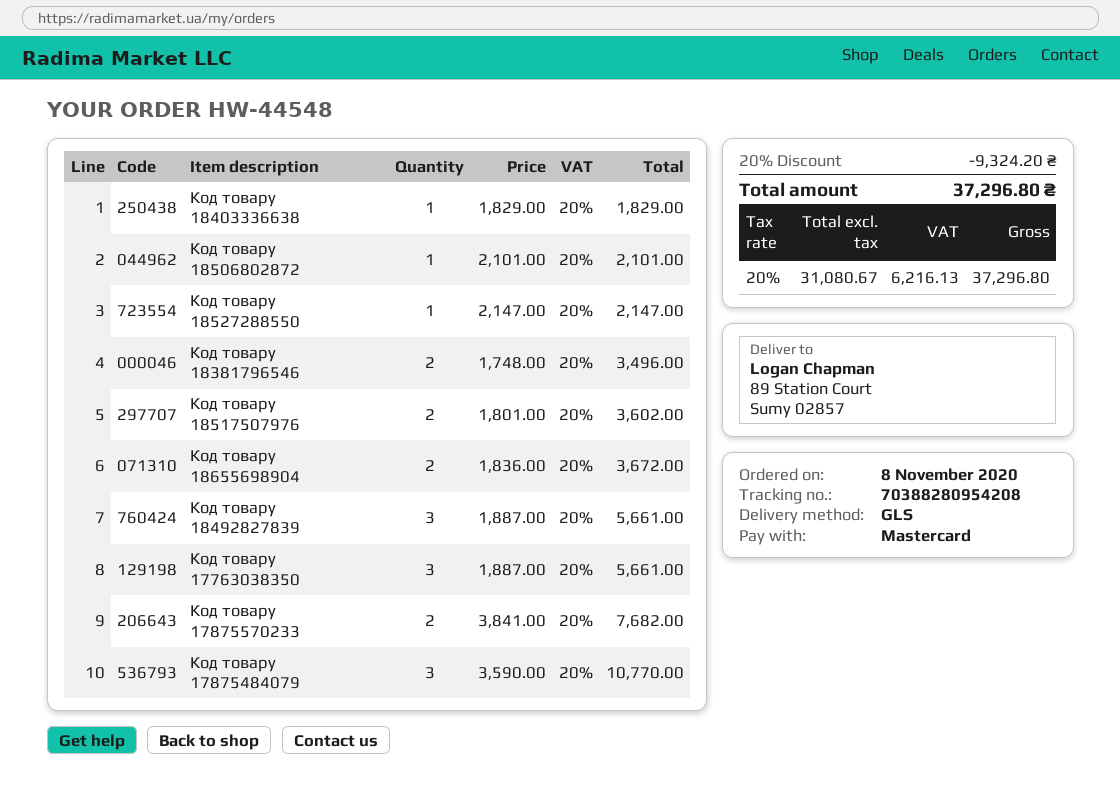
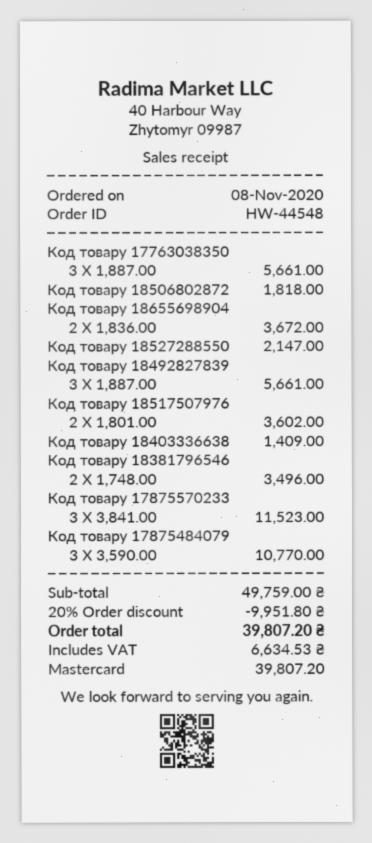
Код товару 18403336638: 1 x 1829.00 = 1829.00 -> 1 x 1409.00 = 1409.00
Код товару 18506802872: 1 x 2101.00 = 2101.00 -> 1 x 1818.00 = 1818.00
Код товару 17875570233: 2 x 3841.00 = 7682.00 -> 3 x 3841.00 = 11523.00
discount: 20% = 9324.20 -> 20% = 9951.80
tax: 6216.13 -> 6634.53
total: 37296.80 -> 39807.20

